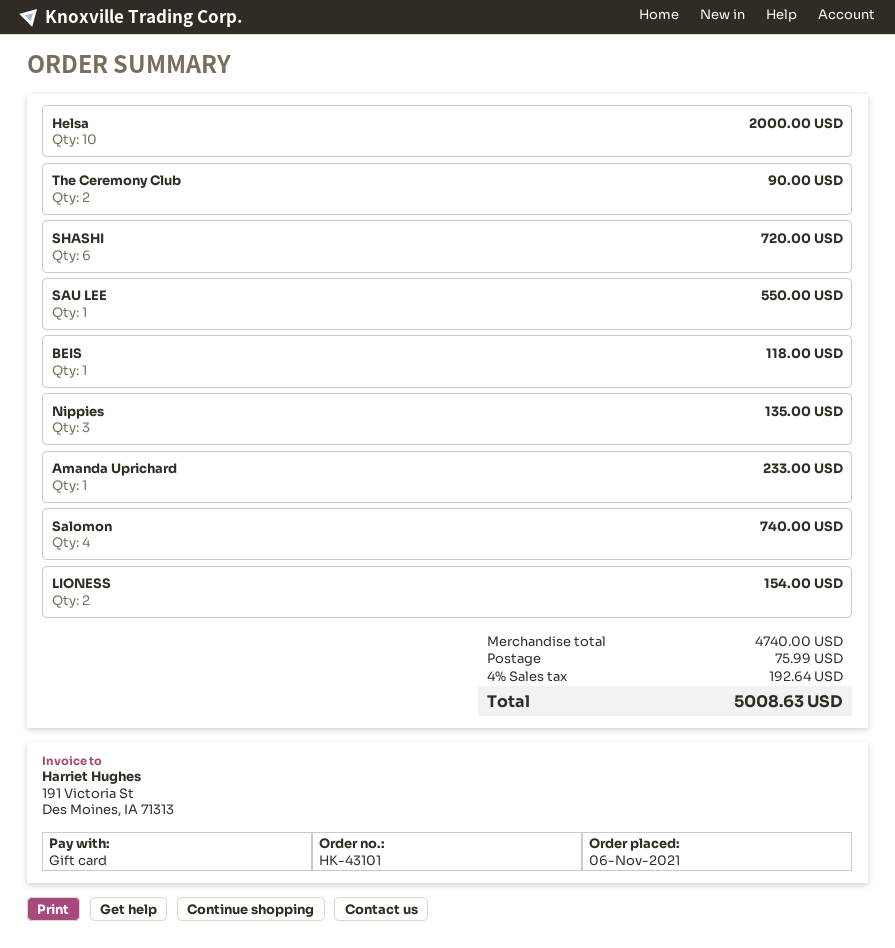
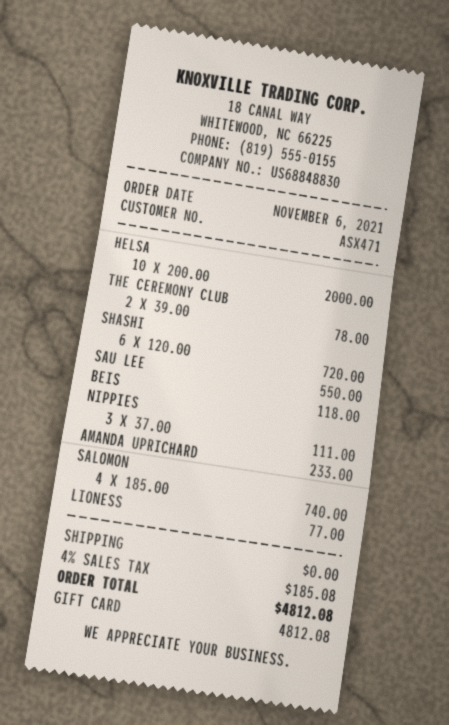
The Ceremony Club: 2 for 90.00 -> 2 for 78.00
Nippies: 3 for 135.00 -> 3 for 111.00
LIONESS: 2 for 154.00 -> 1 for 77.00
shipping: 75.99 -> 0.00
tax: 4% = 192.64 -> 4% = 185.08
total: 5008.63 -> 4812.08

